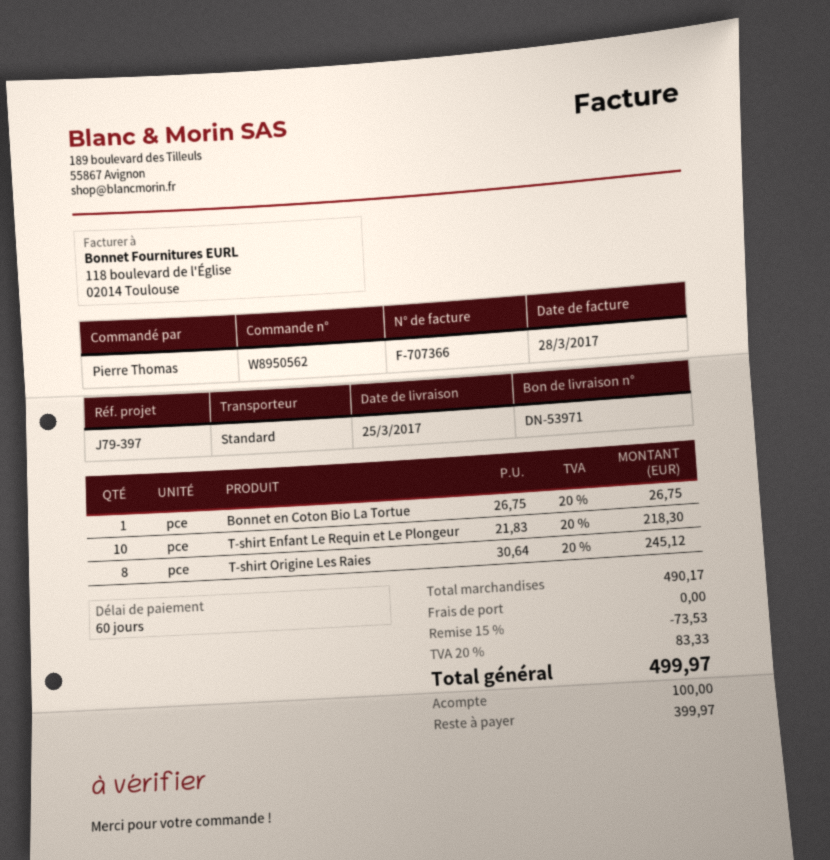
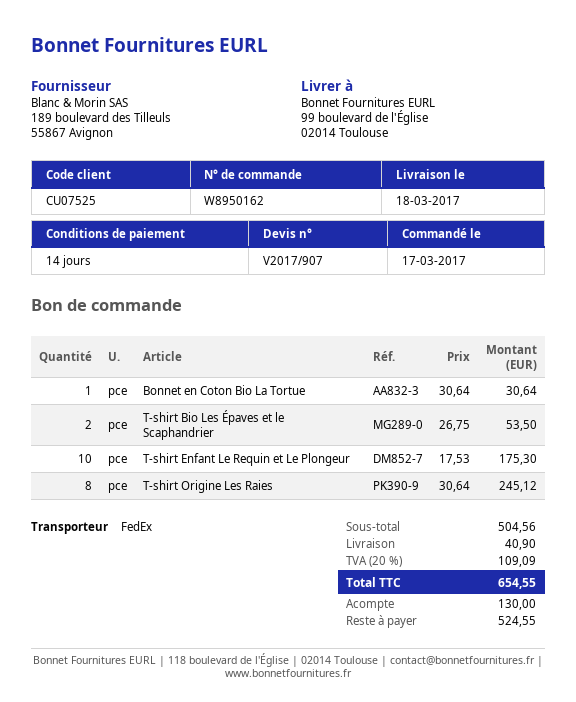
order number: W8950562 -> W8950162
delivery date: 2017-03-25 -> 2017-03-18
payment terms: 60 days -> 14 days
shipping method: standard -> FedEx
Bonnet en Coton Bio La Tortue: 1 x 26.75 = 26.75 -> 1 x 30.64 = 30.64
T-shirt Enfant Le Requin et Le Plongeur: 10 x 21.83 = 218.30 -> 10 x 17.53 = 175.30
T-shirt Bio Les Épaves et le Scaphandrier: none -> 2 x 26.75 = 53.50
subtotal: 490.17 -> 504.56
discount: 15% = 73.53 -> none
shipping: 0.00 -> 40.90
tax: 20% = 83.33 -> 20% = 109.09
total: 499.97 -> 654.55
deposit: 100.00 -> 130.00
balance: 399.97 -> 524.55

